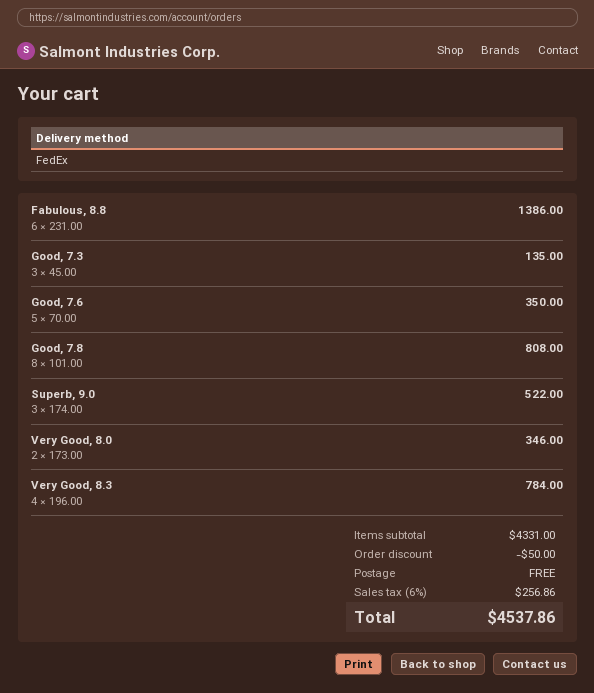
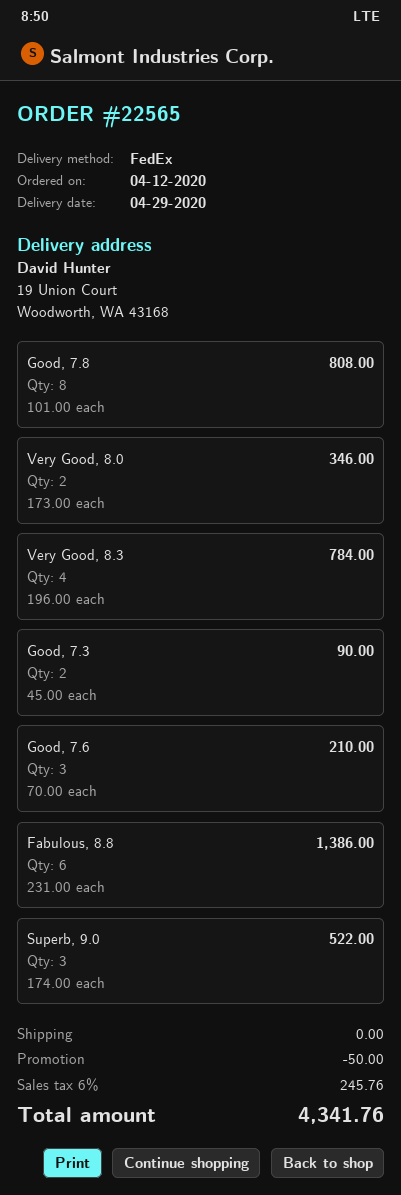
Good, 7.3: 3 x 45.00 = 135.00 -> 2 x 45.00 = 90.00
Good, 7.6: 5 x 70.00 = 350.00 -> 3 x 70.00 = 210.00
tax: 6% = 256.86 -> 6% = 245.76
total: 4537.86 -> 4341.76

